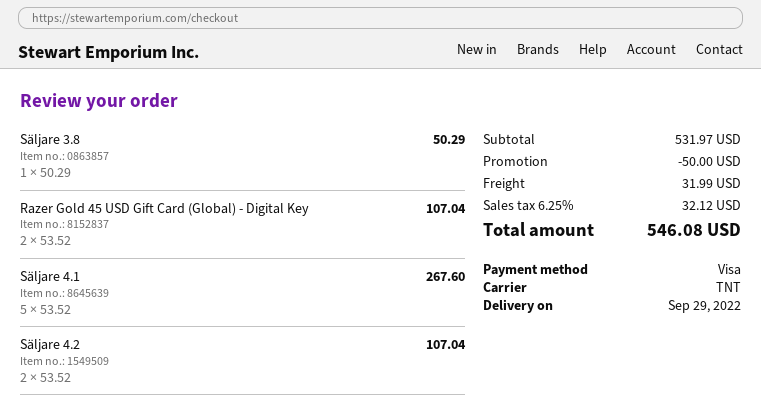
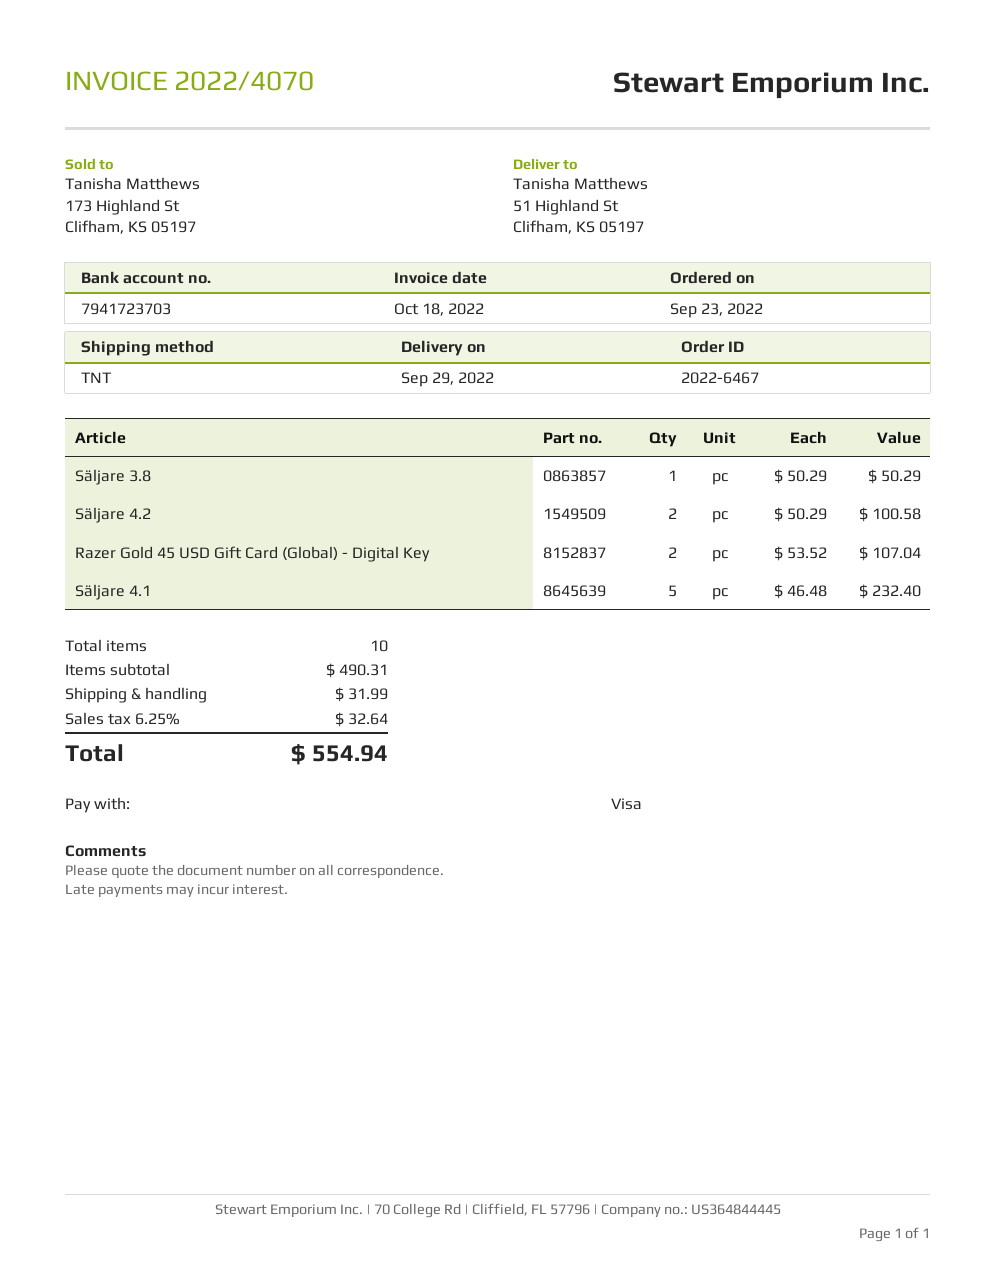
Säljare 4.1: 5 x 53.52 = 267.60 -> 5 x 46.48 = 232.40
Säljare 4.2: 2 x 53.52 = 107.04 -> 2 x 50.29 = 100.58
subtotal: 531.97 -> 490.31
discount: 50.00 -> none
tax: 6.25% = 32.12 -> 6.25% = 32.64
total: 546.08 -> 554.94

